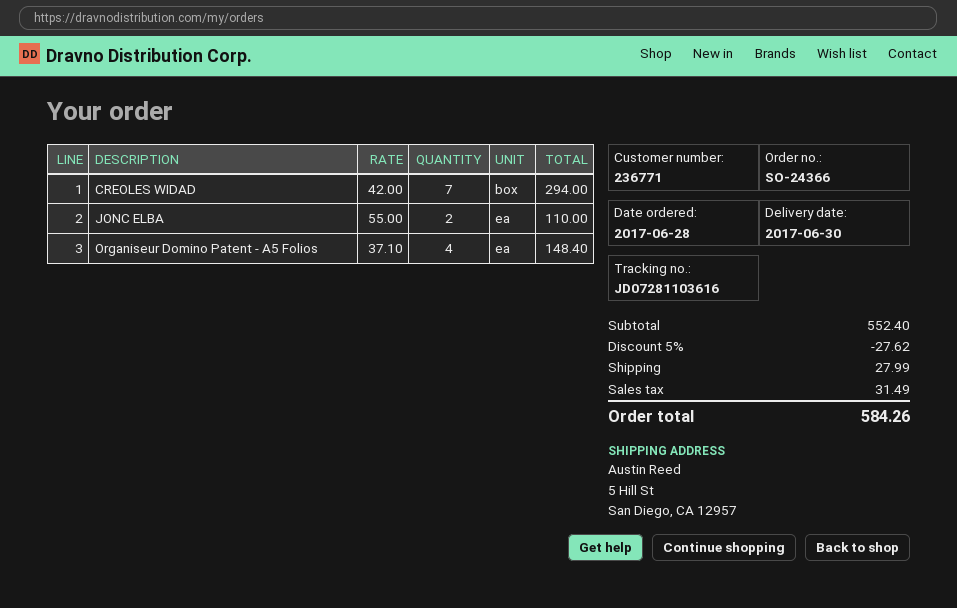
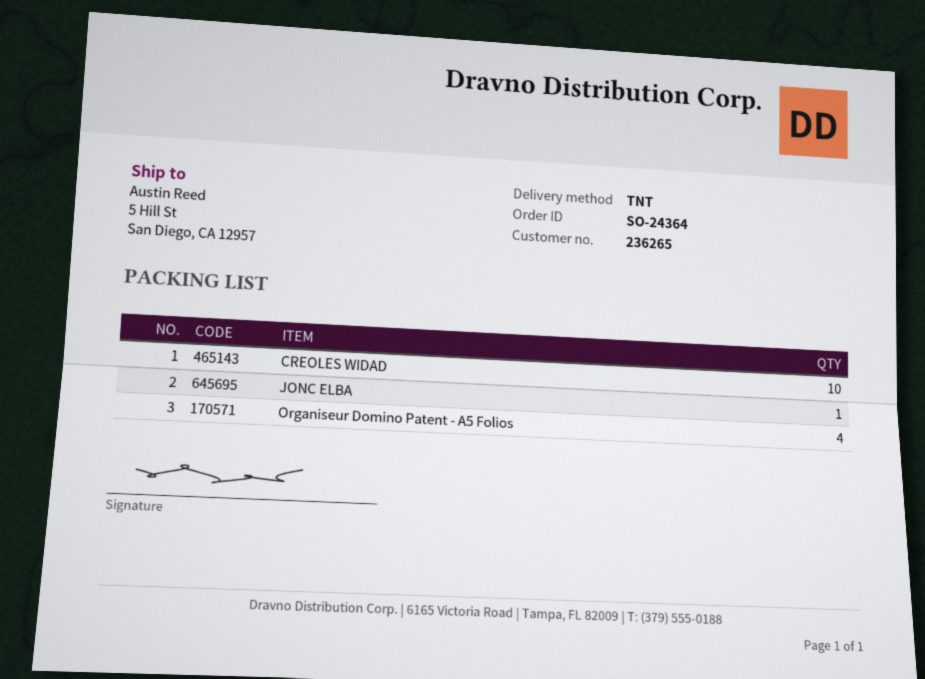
order number: SO-24366 -> SO-24364
customer number: 236771 -> 236265
CREOLES WIDAD: 7 -> 10
JONC ELBA: 2 -> 1

